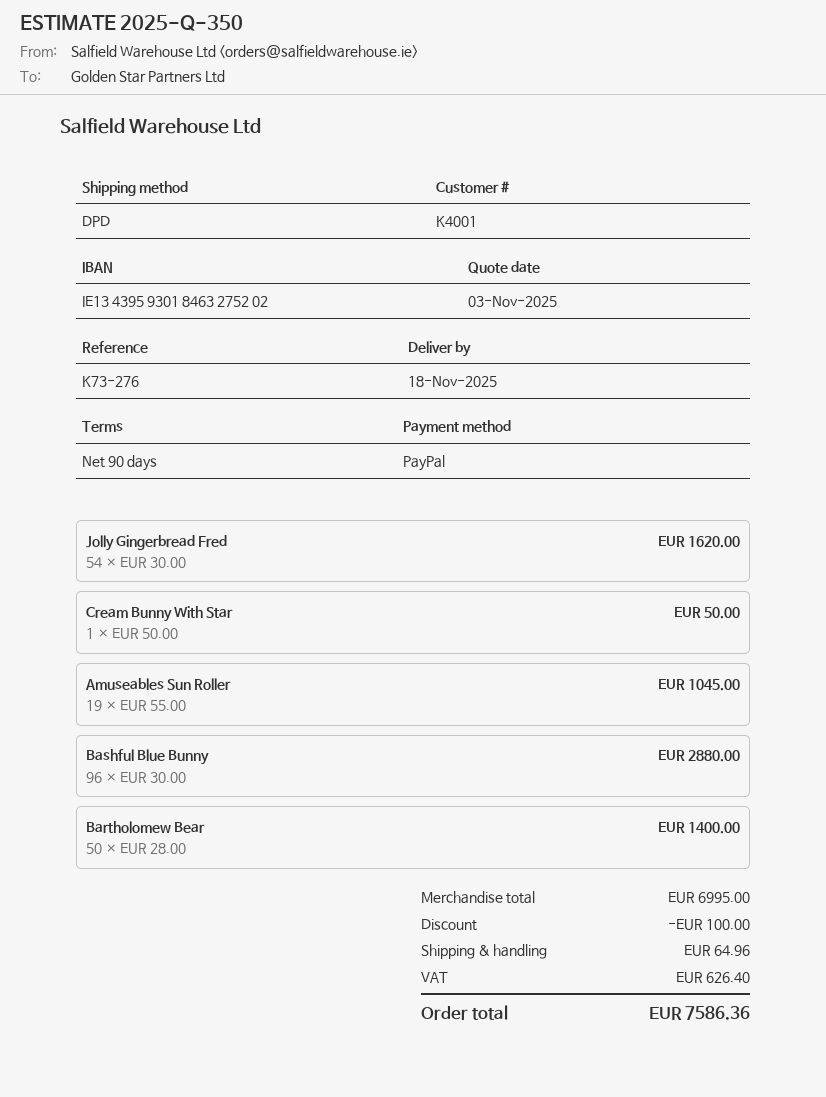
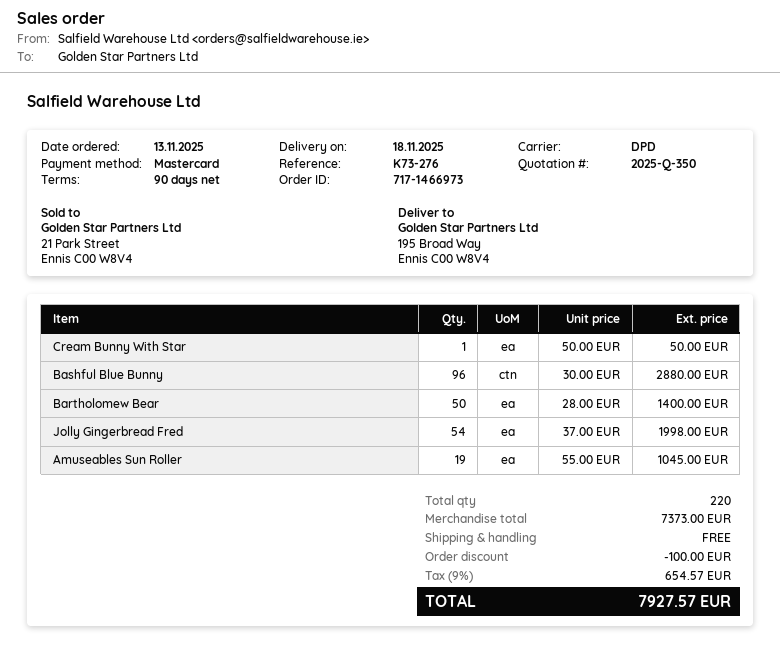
payment method: PayPal -> Mastercard
Jolly Gingerbread Fred: 54 x 30.00 = 1620.00 -> 54 x 37.00 = 1998.00
subtotal: 6995.00 -> 7373.00
shipping: 64.96 -> 0.00
tax: 626.40 -> 654.57
total: 7586.36 -> 7927.57

